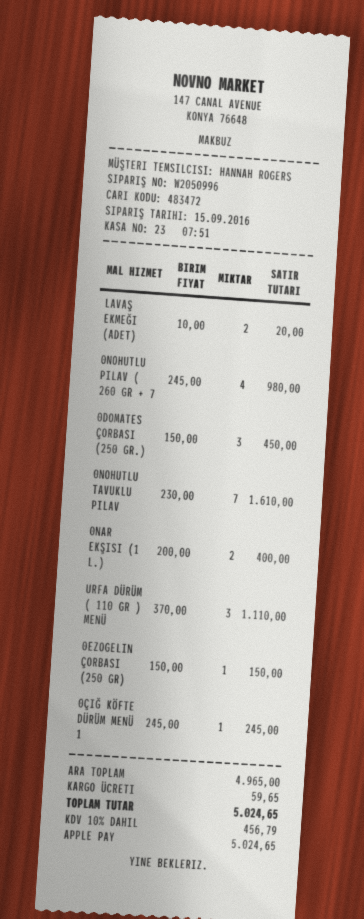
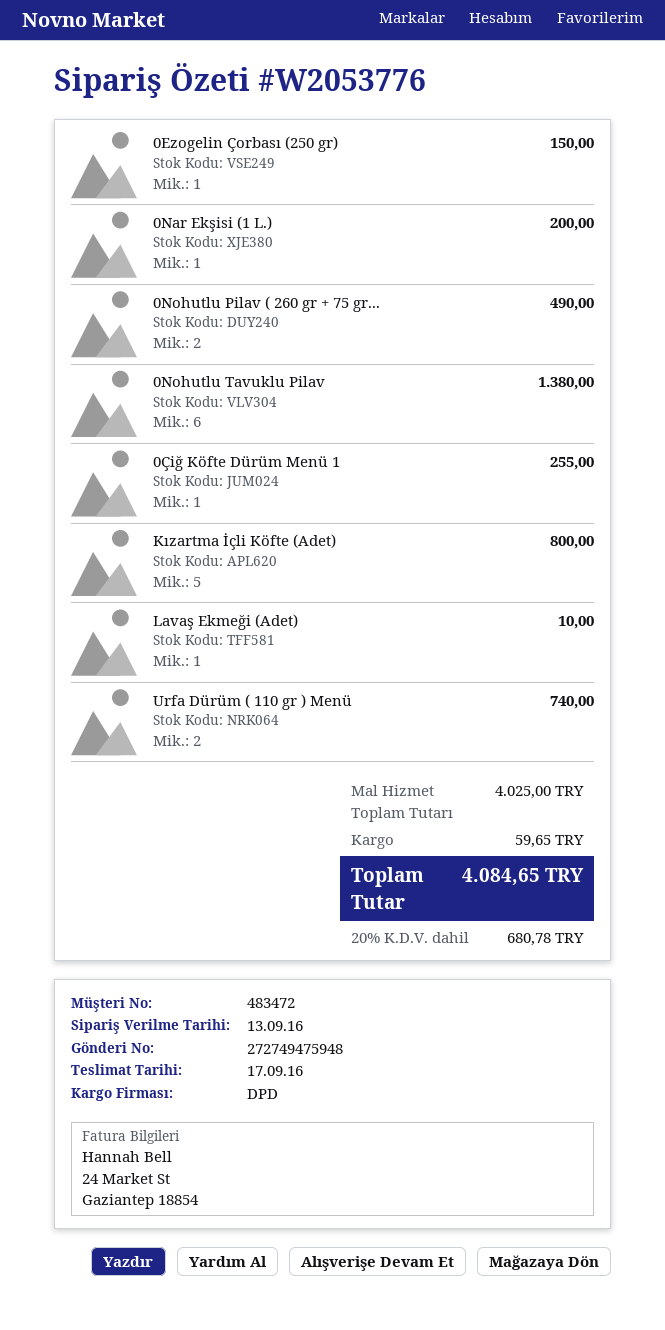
order number: W2050996 -> W2053776
order date: 2016-09-15 -> 2016-09-13
LAVAŞ EKMEĞI (ADET): 2 for 20.00 -> 1 for 10.00
0NOHUTLU PILAV ( 260 GR + 7: 4 for 980.00 -> 2 for 490.00
0DOMATES ÇORBASI (250 GR.): 3 for 450.00 -> none
0NOHUTLU TAVUKLU PILAV: 7 for 1610.00 -> 6 for 1380.00
0NAR EKŞISI (1 L.): 2 for 400.00 -> 1 for 200.00
URFA DÜRÜM ( 110 GR ) MENÜ: 3 for 1110.00 -> 2 for 740.00
0ÇIĞ KÖFTE DÜRÜM MENÜ 1: 1 for 245.00 -> 1 for 255.00
Kızartma İçli Köfte (Adet): none -> 5 for 800.00
subtotal: 4965.00 -> 4025.00
tax: 10% = 456.79 -> 20% = 680.78
total: 5024.65 -> 4084.65

